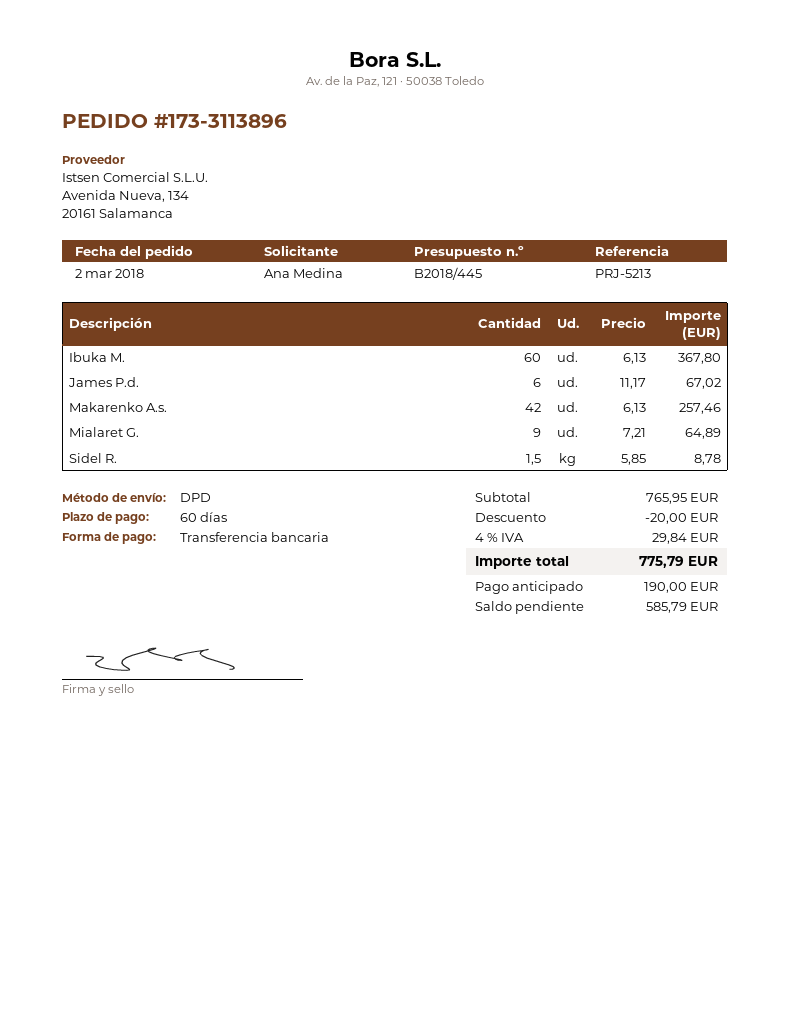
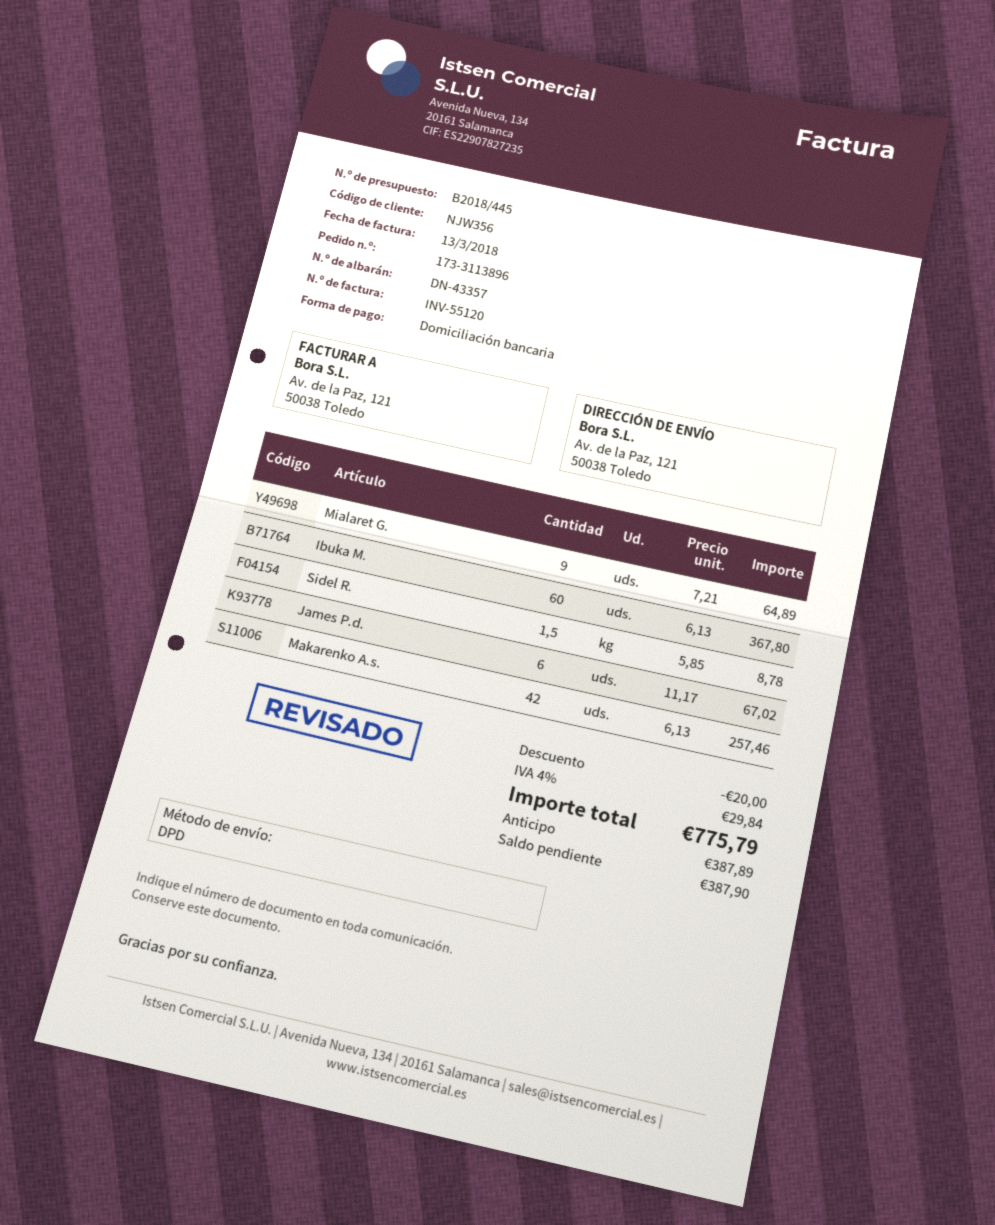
payment method: bank transfer -> direct debit
deposit: 190.00 -> 387.89
balance: 585.79 -> 387.90

